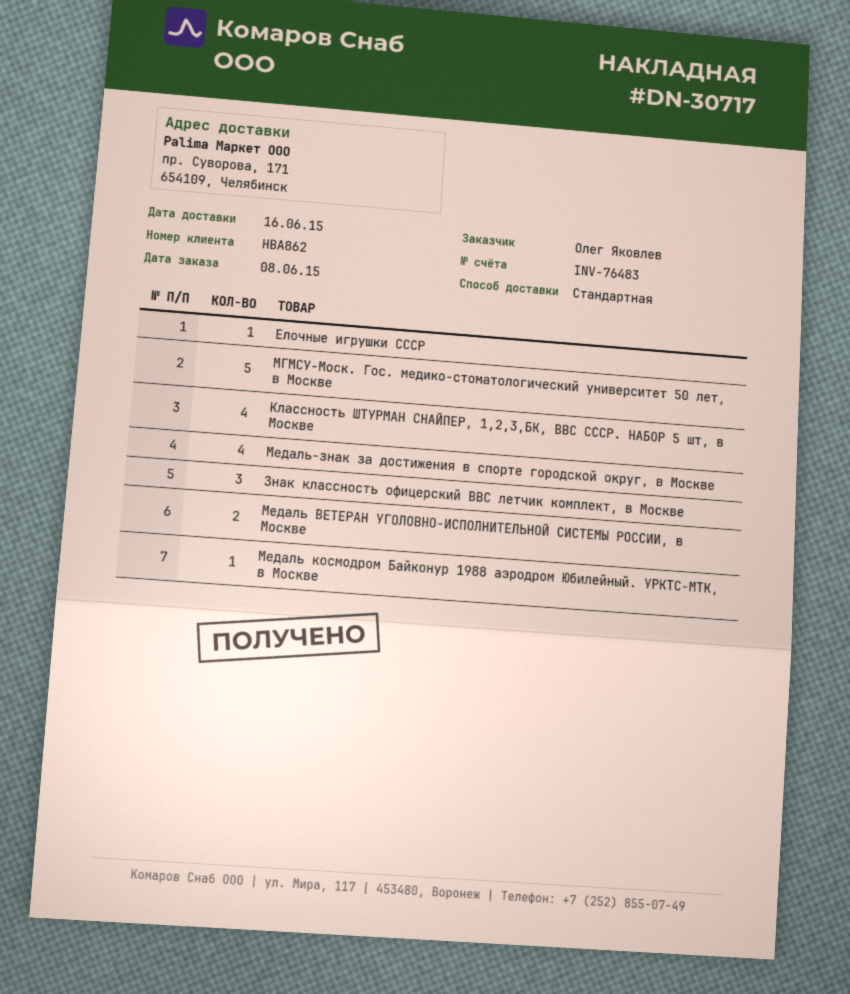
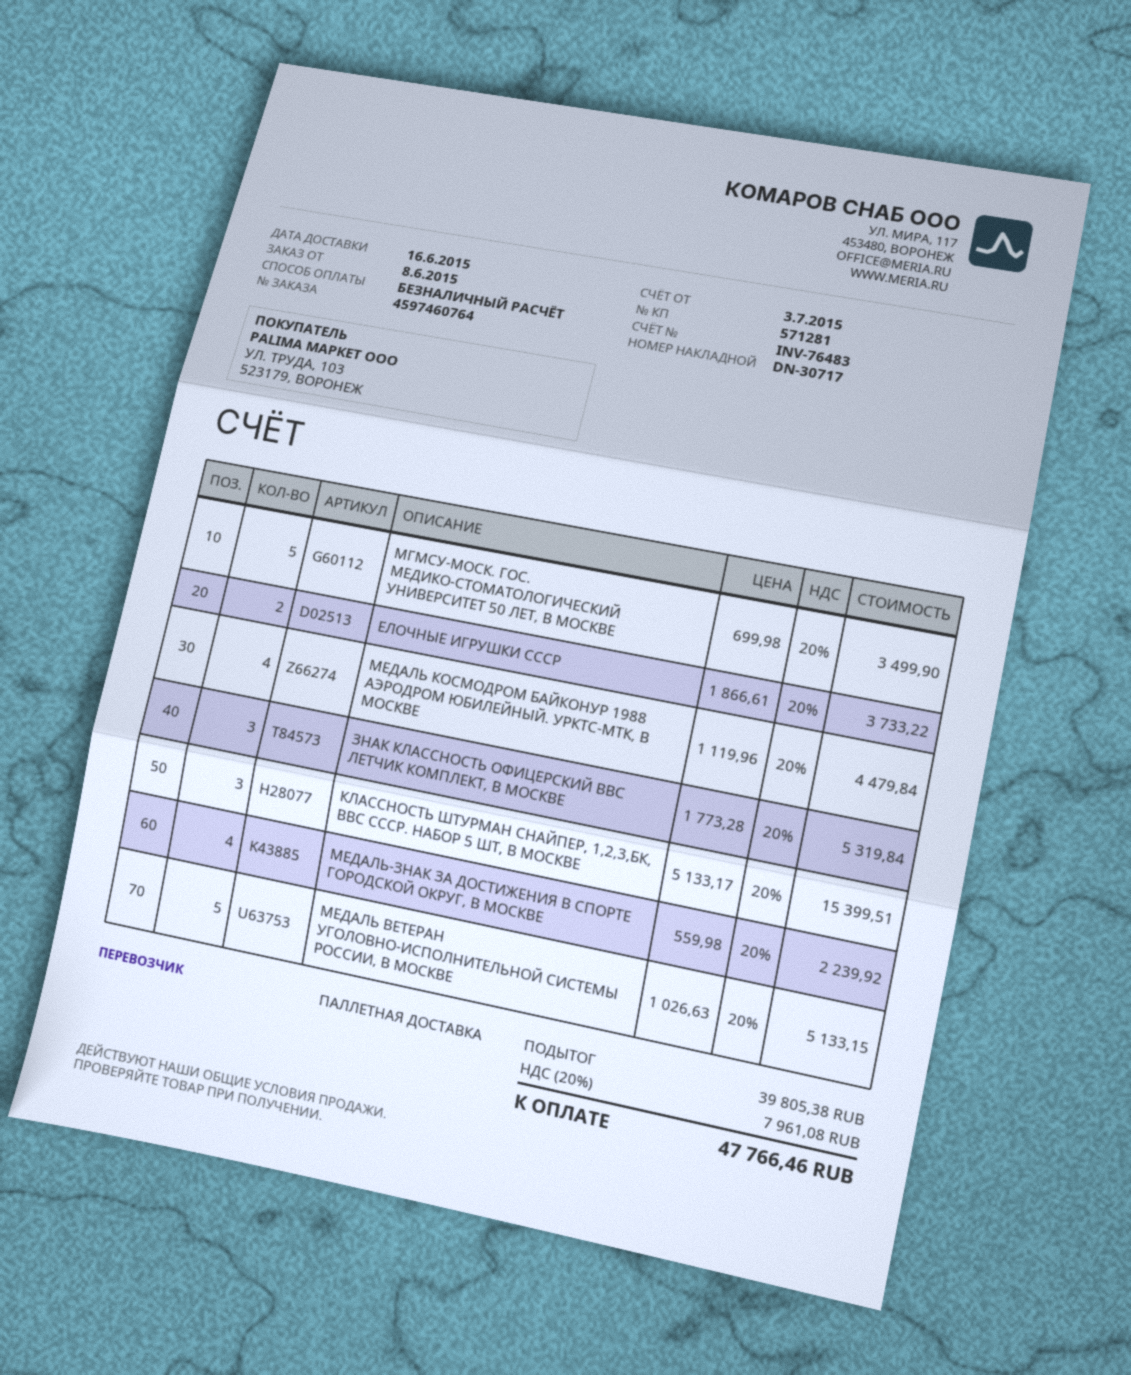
shipping method: standard -> pallet freight
Елочные игрушки СССР: 1 -> 2
Классность ШТУРМАН СНАЙПЕР, 1,2,3,БК, ВВС СССР. НАБОР 5 шт, в Москве: 4 -> 3
Медаль ВЕТЕРАН УГОЛОВНО-ИСПОЛНИТЕЛЬНОЙ СИСТЕМЫ РОССИИ, в Москве: 2 -> 5
Медаль космодром Байконур 1988 аэродром Юбилейный. УРКТС-МТК, в Москве: 1 -> 4

